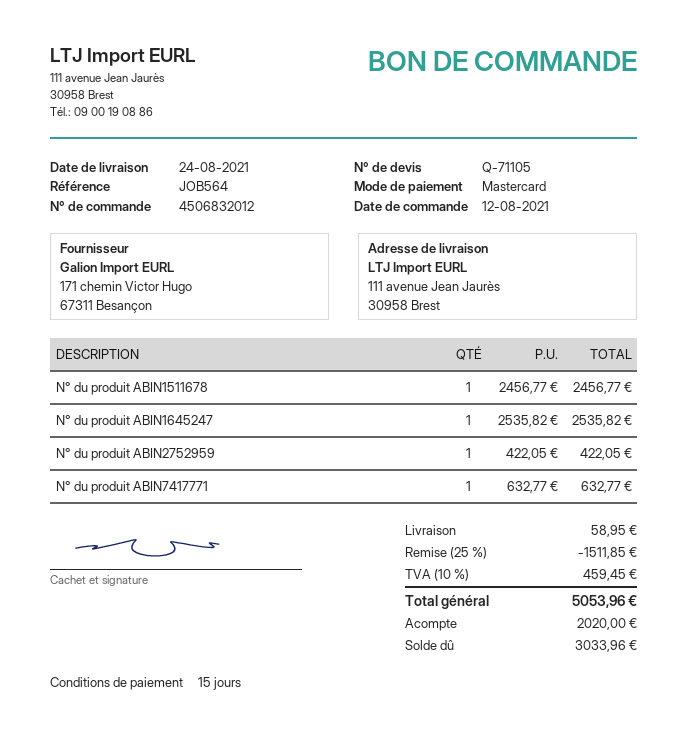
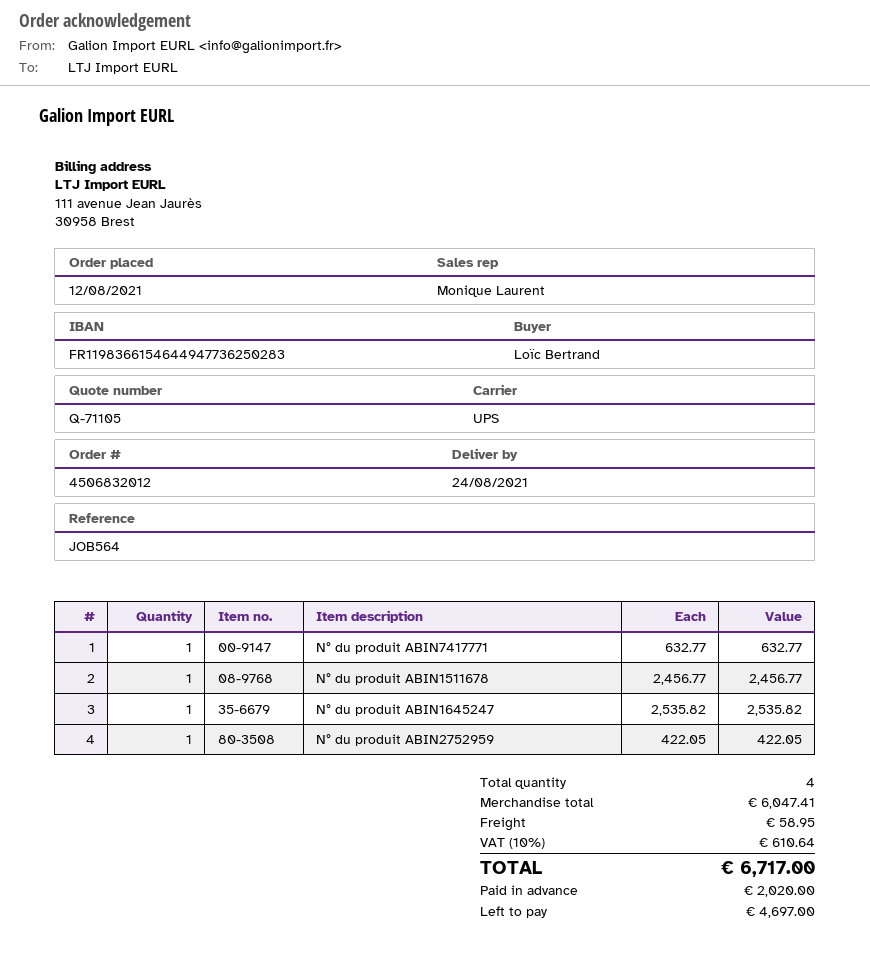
discount: 25% = 1511.85 -> none
tax: 10% = 459.45 -> 10% = 610.64
total: 5053.96 -> 6717.00
balance: 3033.96 -> 4697.00

